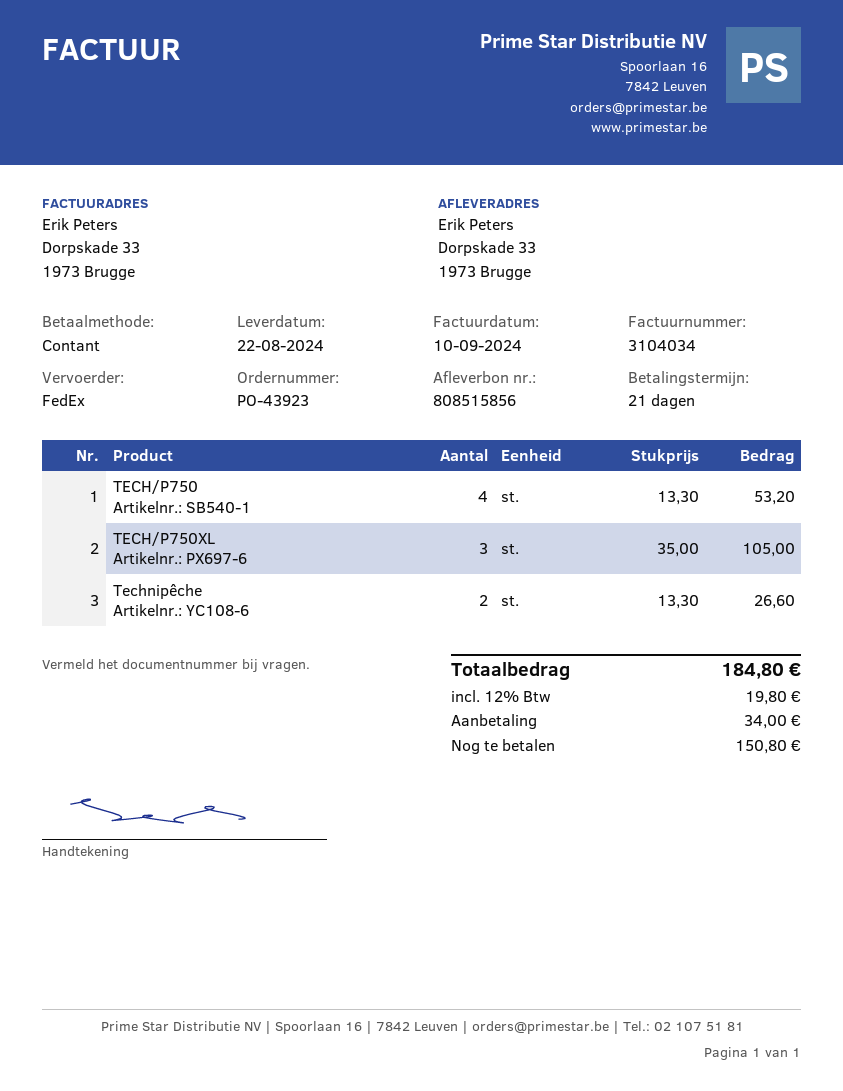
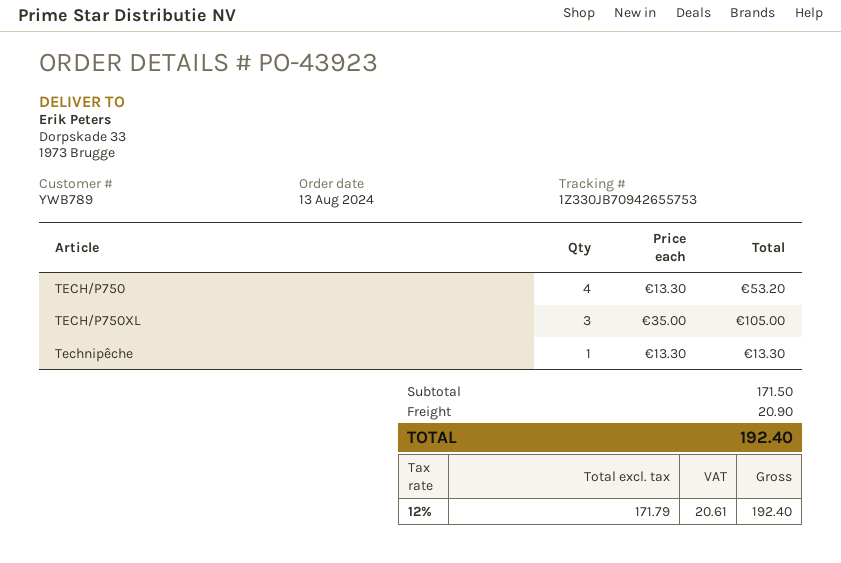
Technipêche: 2 x 13.30 = 26.60 -> 1 x 13.30 = 13.30
shipping: none -> 20.90
tax: 12% = 19.80 -> 12% = 20.61
total: 184.80 -> 192.40

